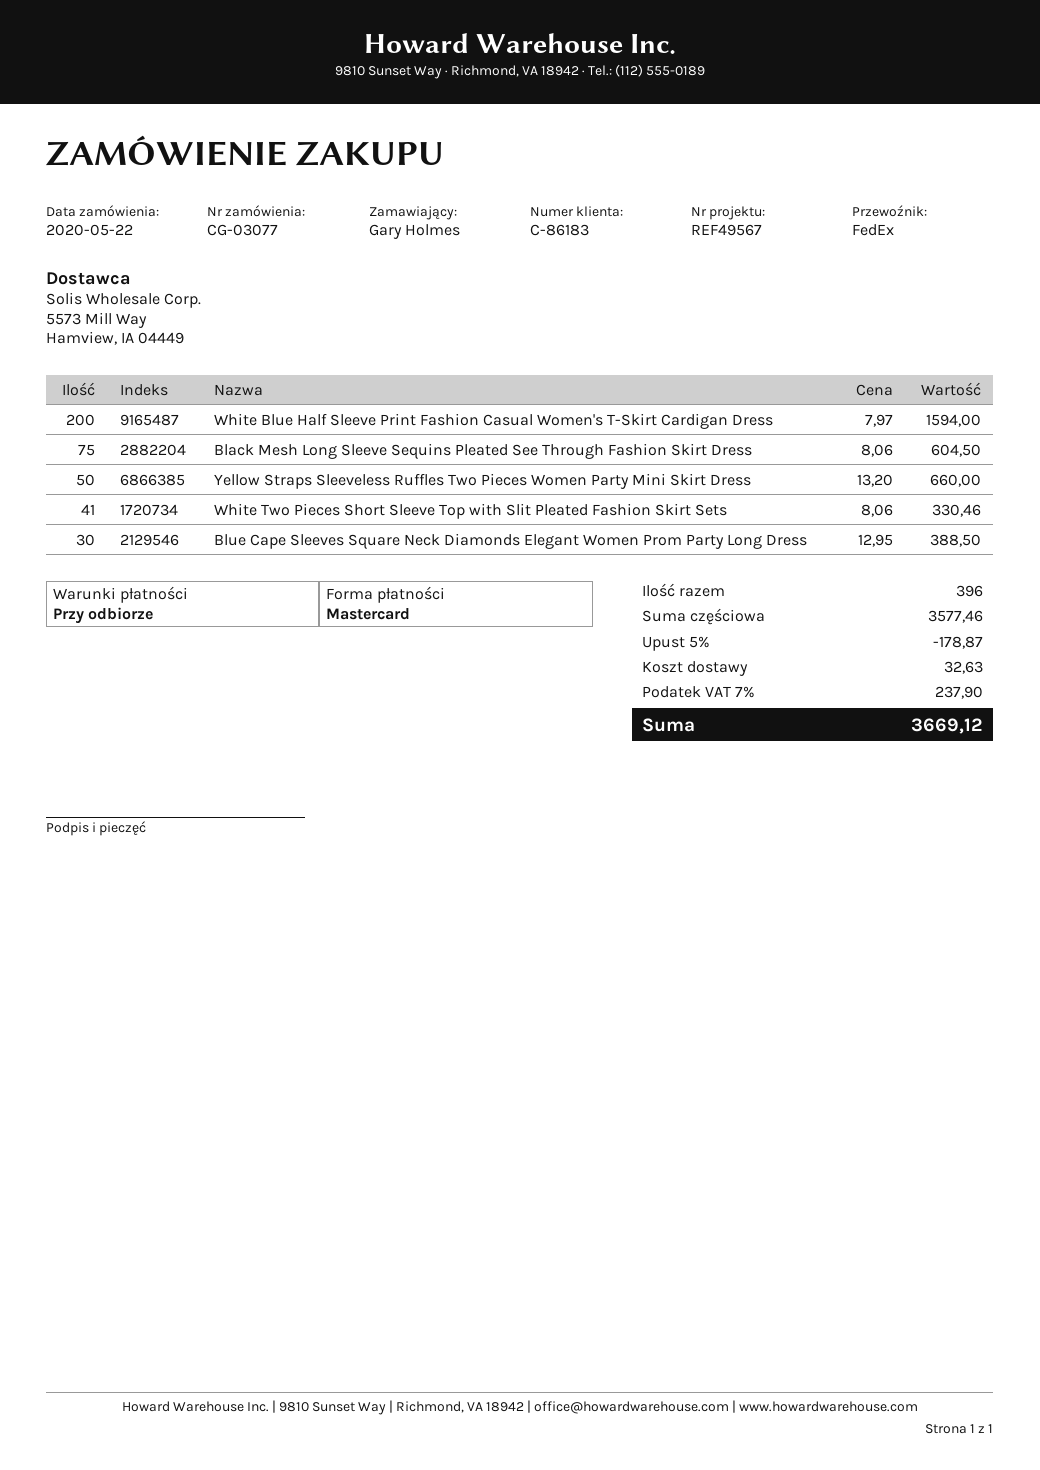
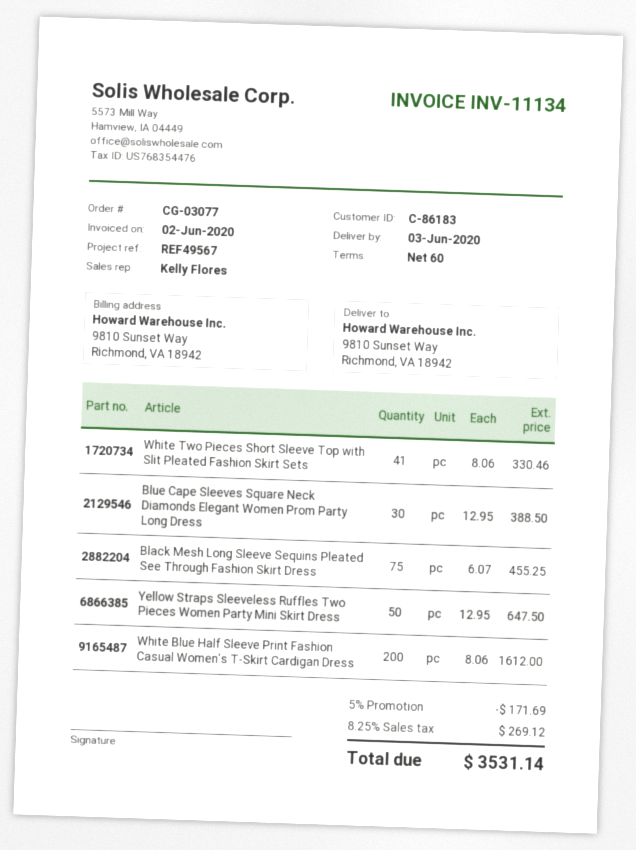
payment terms: on receipt -> 60 days
White Blue Half Sleeve Print Fashion Casual Women's T-Skirt Cardigan Dress: 200 x 7.97 = 1594.00 -> 200 x 8.06 = 1612.00
Black Mesh Long Sleeve Sequins Pleated See Through Fashion Skirt Dress: 75 x 8.06 = 604.50 -> 75 x 6.07 = 455.25
Yellow Straps Sleeveless Ruffles Two Pieces Women Party Mini Skirt Dress: 50 x 13.20 = 660.00 -> 50 x 12.95 = 647.50
discount: 5% = 178.87 -> 5% = 171.69
shipping: 32.63 -> none
tax: 7% = 237.90 -> 8.25% = 269.12
total: 3669.12 -> 3531.14

